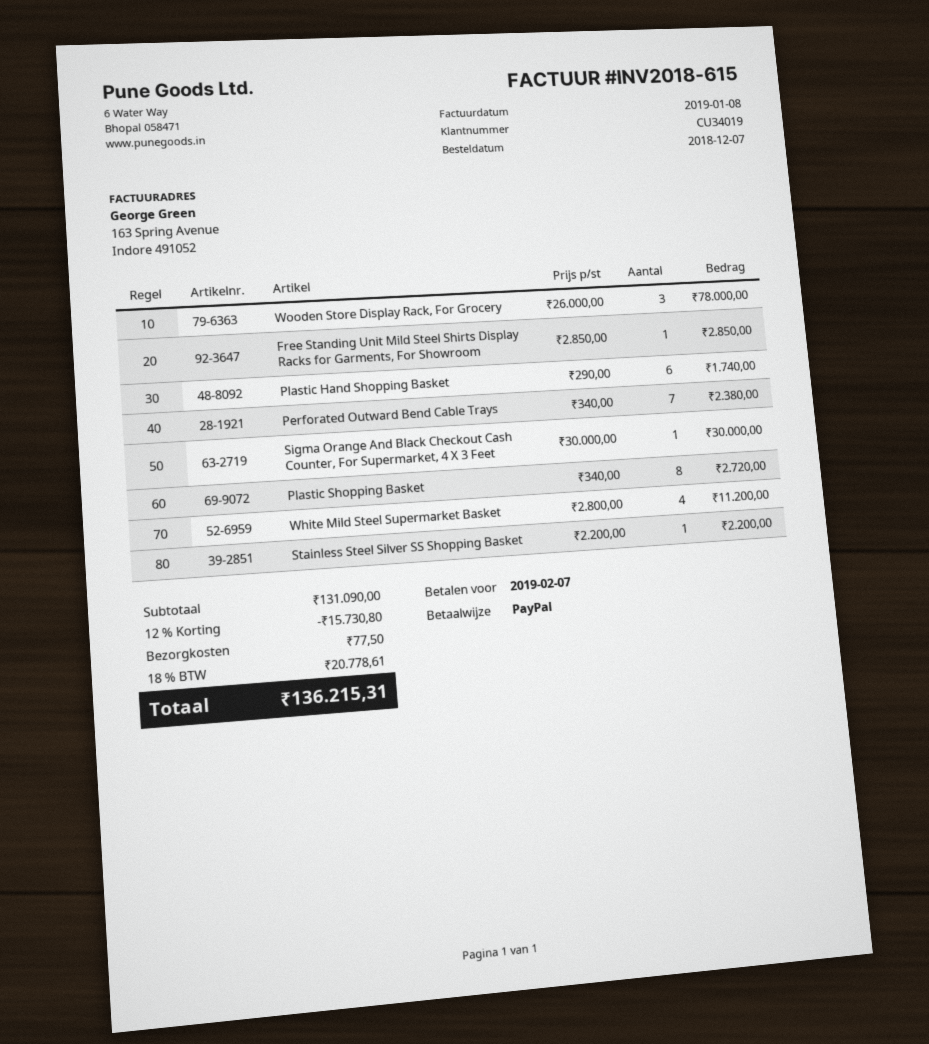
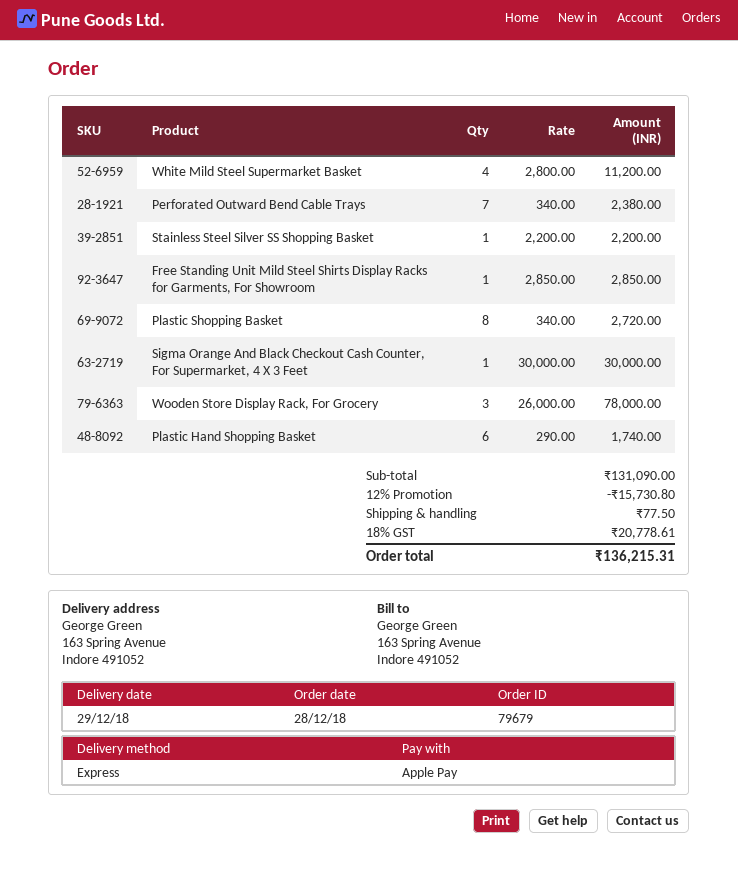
order date: 2018-12-07 -> 2018-12-28
payment method: PayPal -> Apple Pay

